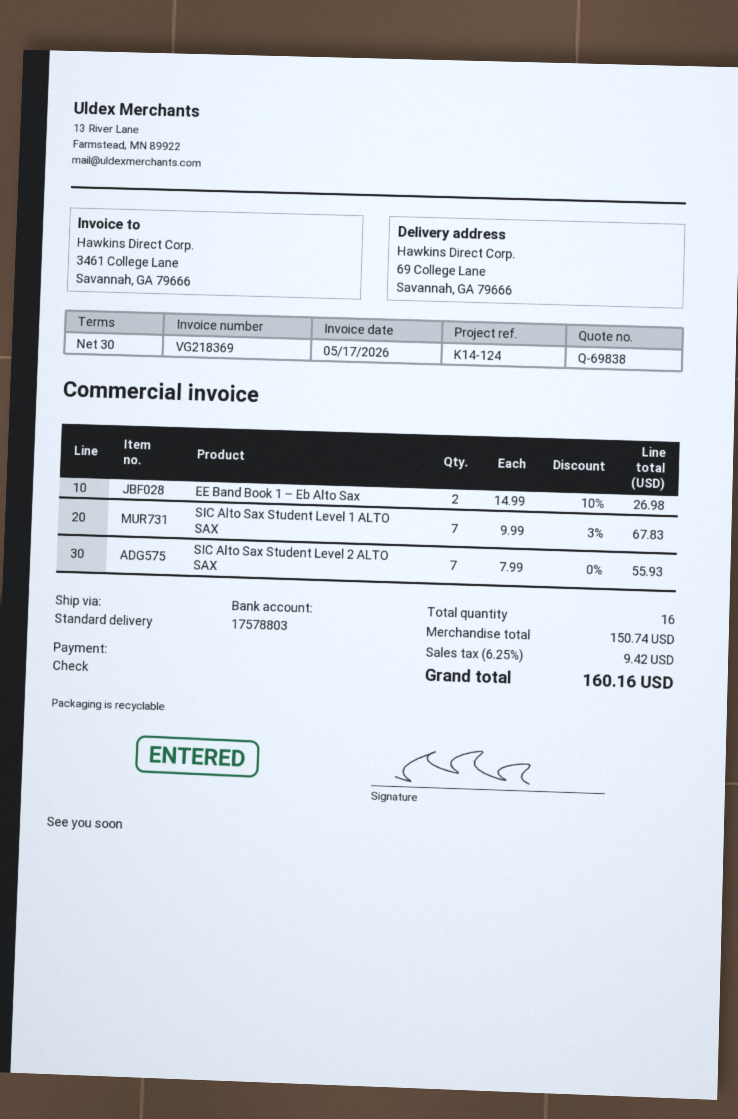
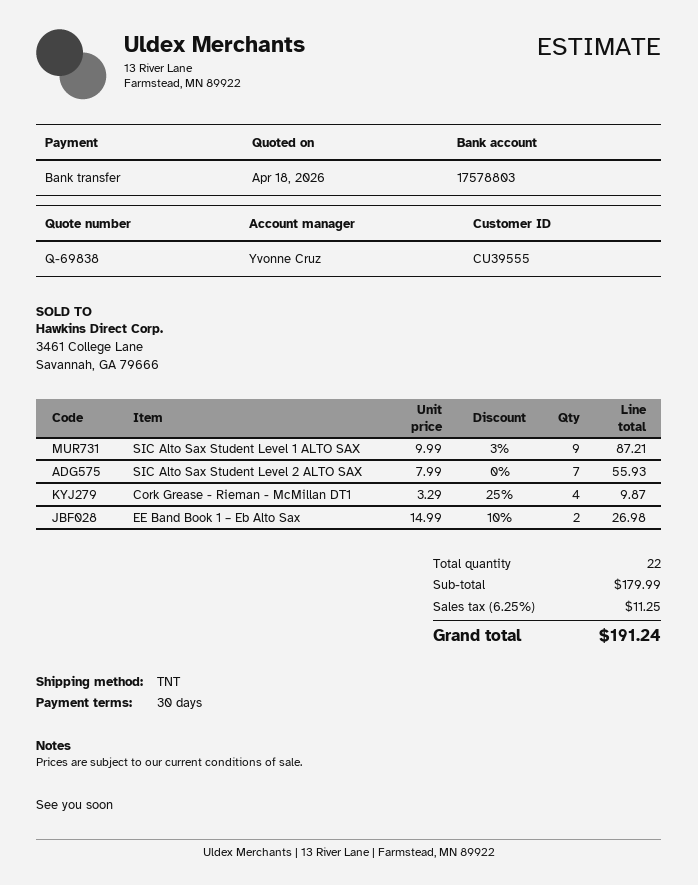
payment method: cheque -> bank transfer
shipping method: standard -> TNT
SIC Alto Sax Student Level 1 ALTO SAX: 7 x 9.99 - 3% = 67.83 -> 9 x 9.99 - 3% = 87.21
Cork Grease - Rieman - McMillan DT1: none -> 4 x 3.29 - 25% = 9.87
total quantity: 16 -> 22
subtotal: 150.74 -> 179.99
tax: 6.25% = 9.42 -> 6.25% = 11.25
total: 160.16 -> 191.24

